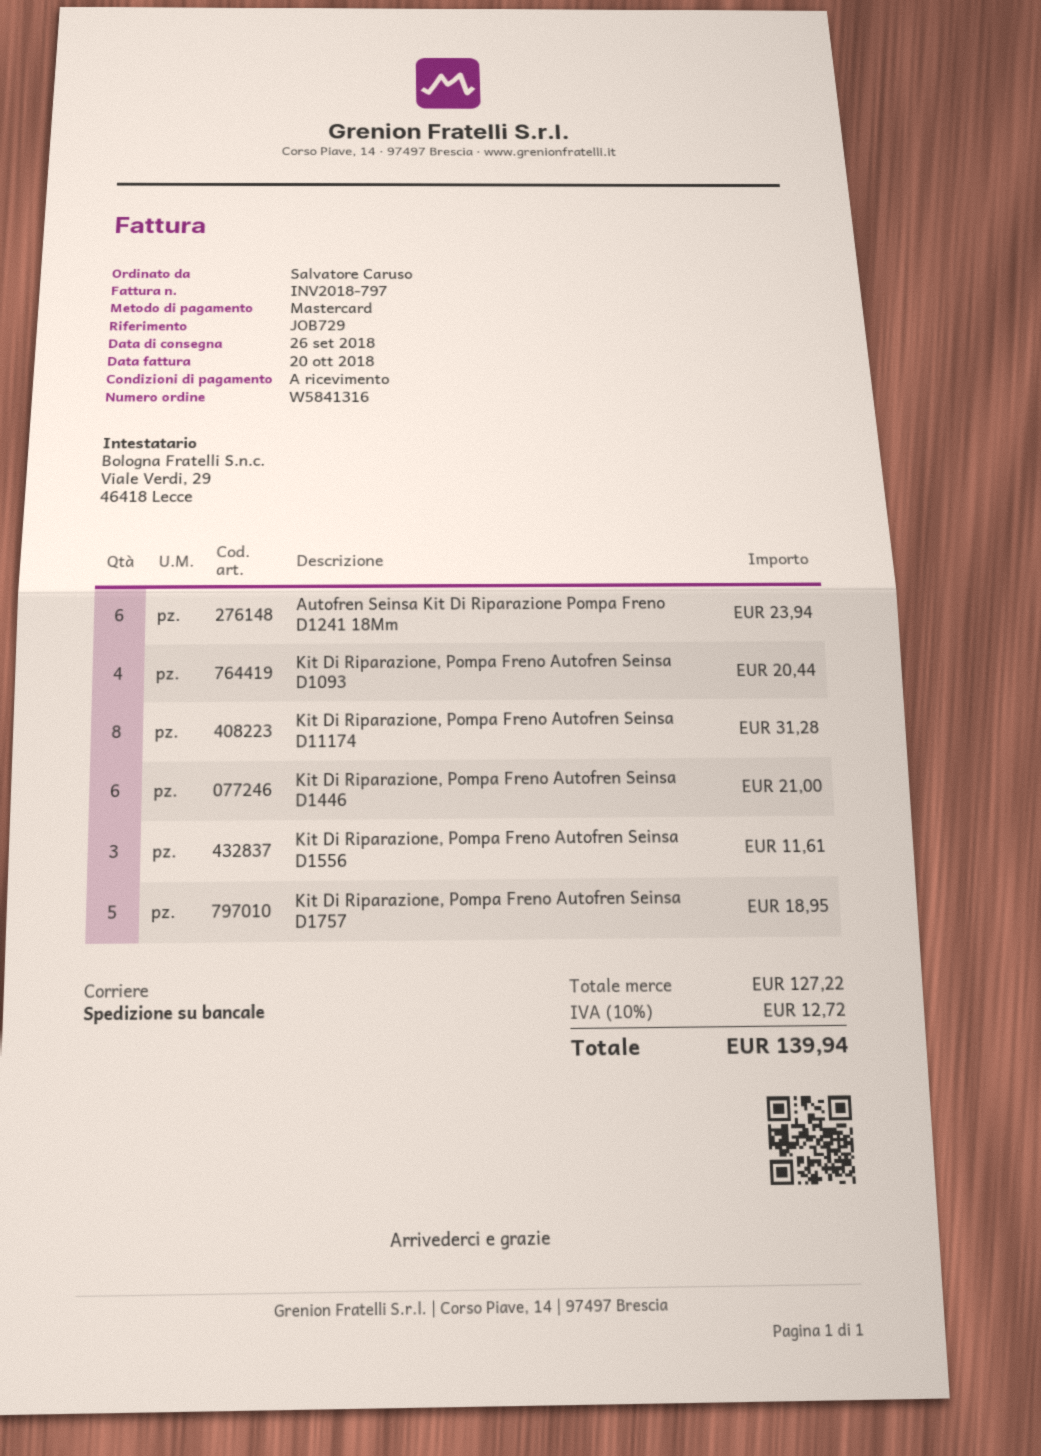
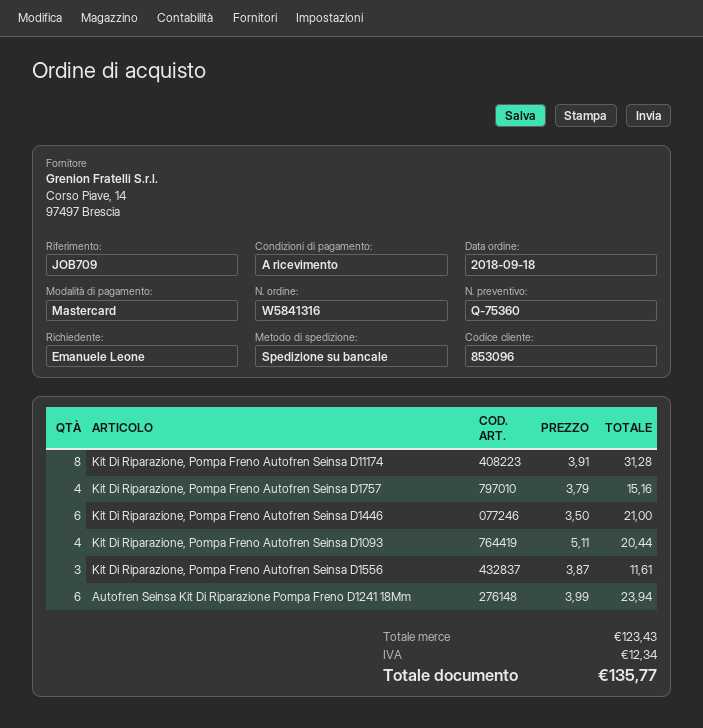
reference: JOB729 -> JOB709
ordered by: Salvatore Caruso -> Emanuele Leone
Kit Di Riparazione, Pompa Freno Autofren Seinsa D1757: 5 for 18.95 -> 4 for 15.16
subtotal: 127.22 -> 123.43
tax: 12.72 -> 12.34
total: 139.94 -> 135.77

